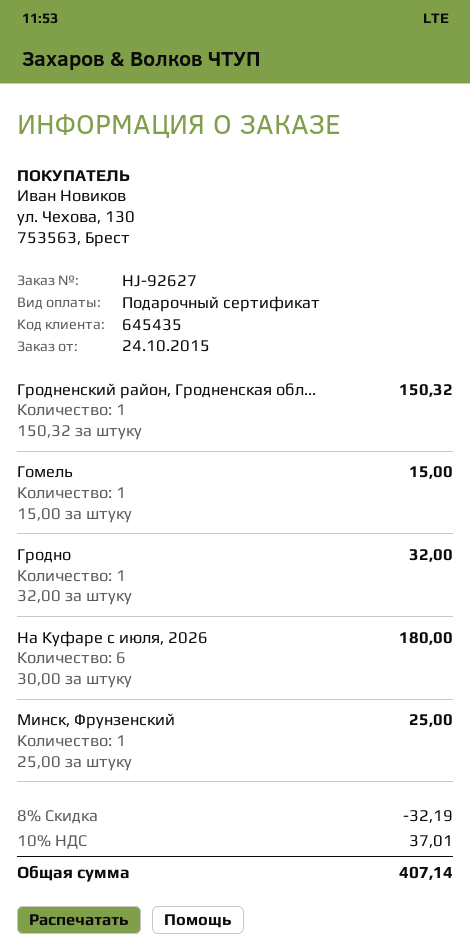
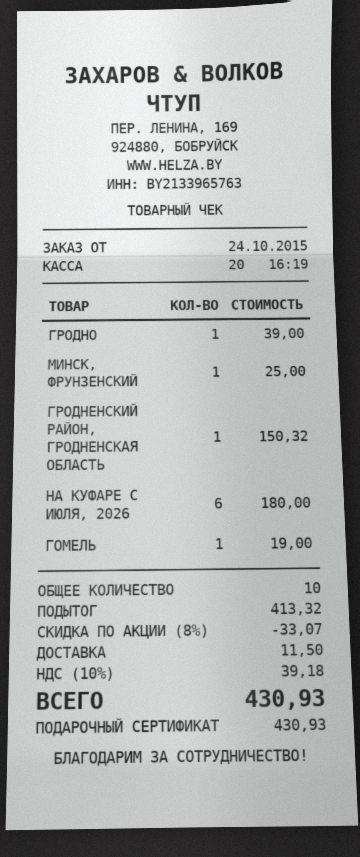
Гомель: 1 for 15.00 -> 1 for 19.00
Гродно: 1 for 32.00 -> 1 for 39.00
discount: 8% = 32.19 -> 8% = 33.07
shipping: none -> 11.50
tax: 10% = 37.01 -> 10% = 39.18
total: 407.14 -> 430.93

